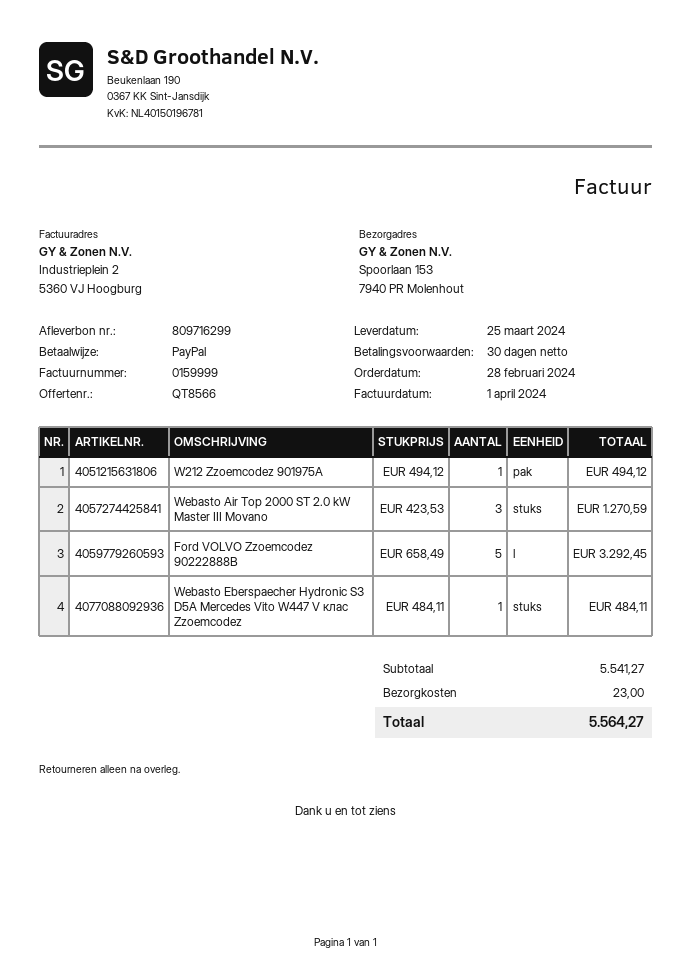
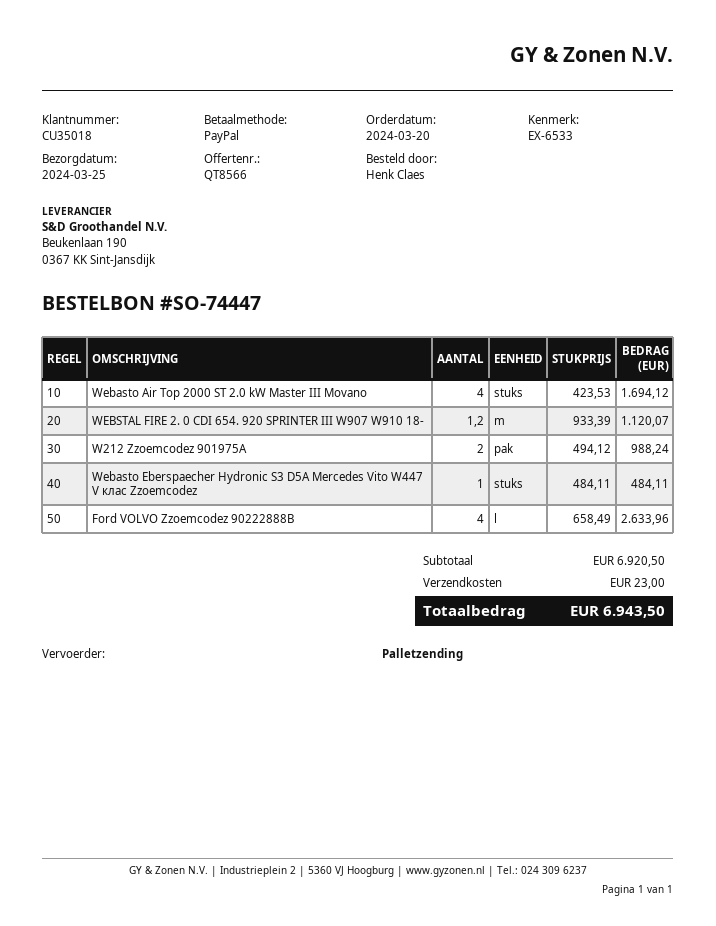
order date: 2024-02-28 -> 2024-03-20
W212 Zzoemcodez 901975A: 1 x 494.12 = 494.12 -> 2 x 494.12 = 988.24
Webasto Air Top 2000 ST 2.0 kW Master III Movano: 3 x 423.53 = 1270.59 -> 4 x 423.53 = 1694.12
Ford VOLVO Zzoemcodez 90222888B: 5 x 658.49 = 3292.45 -> 4 x 658.49 = 2633.96
WEBSTAL FIRE 2. 0 CDI 654. 920 SPRINTER III W907 W910 18-: none -> 1.2 x 933.39 = 1120.07
subtotal: 5541.27 -> 6920.50
total: 5564.27 -> 6943.50

